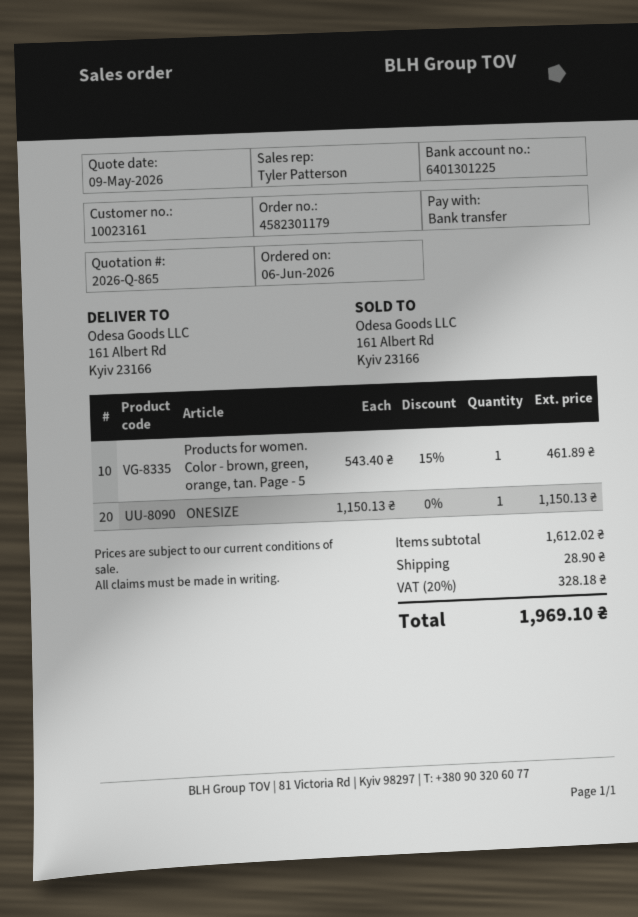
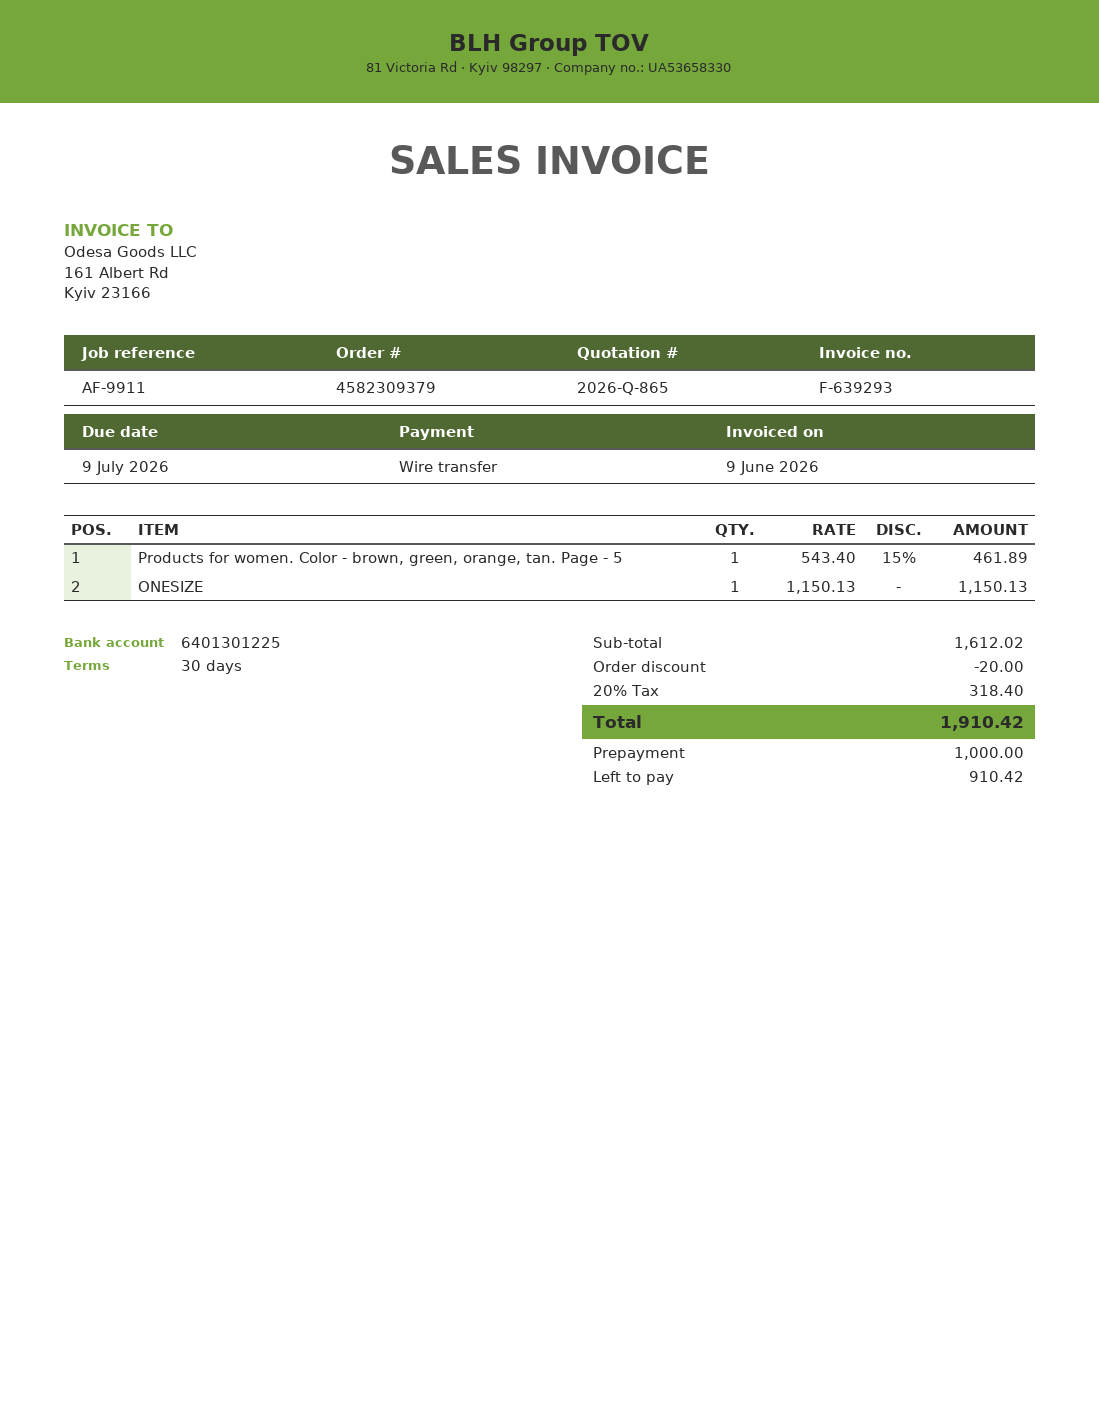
order number: 4582301179 -> 4582309379
discount: none -> 20.00
shipping: 28.90 -> none
tax: 20% = 328.18 -> 20% = 318.40
total: 1969.10 -> 1910.42

